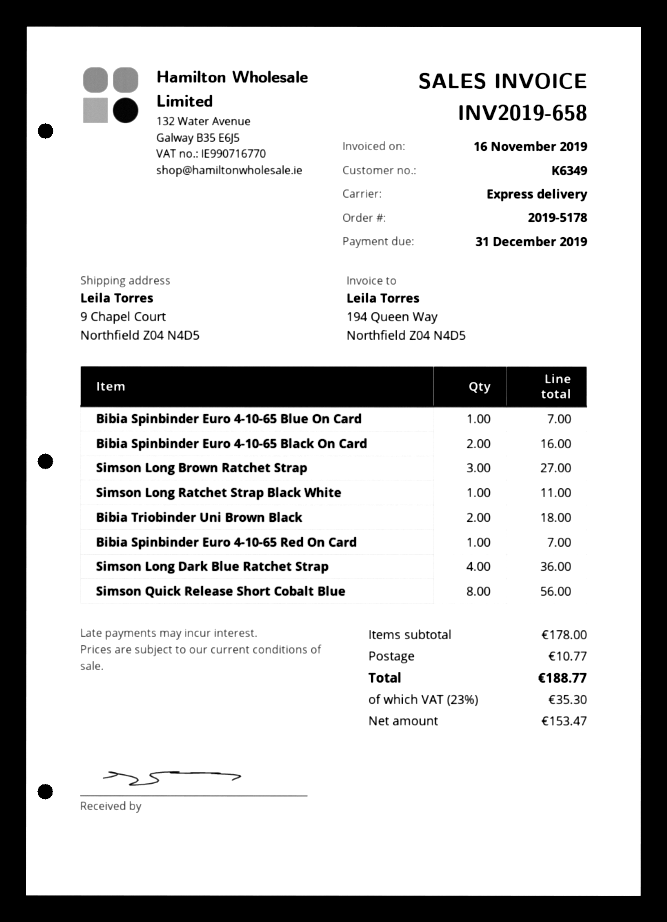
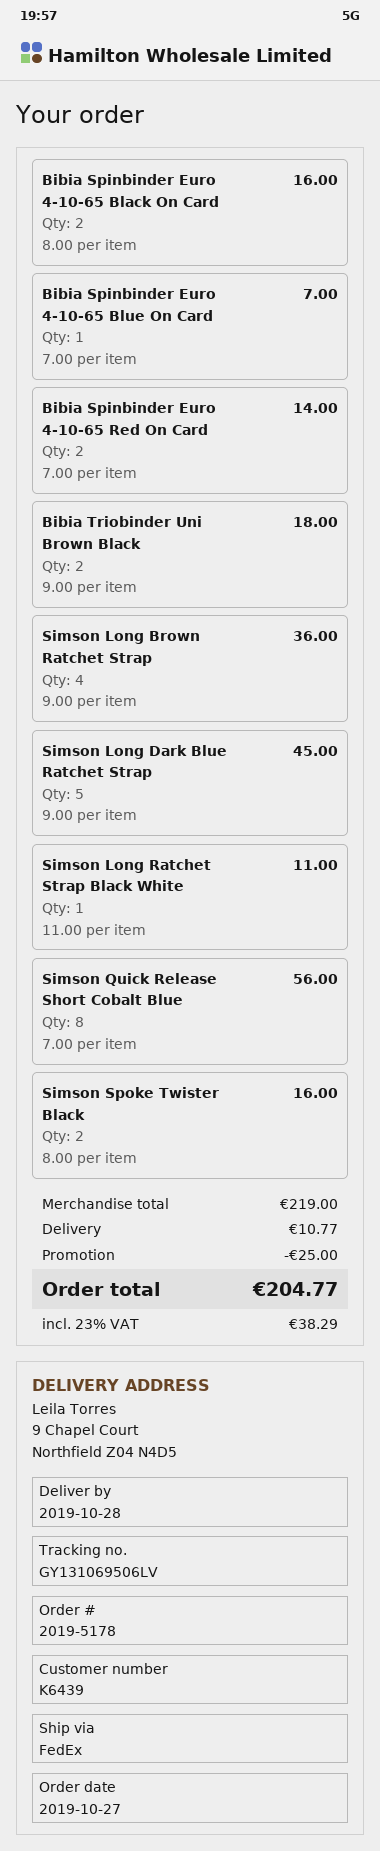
customer number: K6349 -> K6439
shipping method: express -> FedEx
Simson Long Brown Ratchet Strap: 3 for 27.00 -> 4 for 36.00
Bibia Spinbinder Euro 4-10-65 Red On Card: 1 for 7.00 -> 2 for 14.00
Simson Long Dark Blue Ratchet Strap: 4 for 36.00 -> 5 for 45.00
Simson Spoke Twister Black: none -> 2 for 16.00
subtotal: 178.00 -> 219.00
discount: none -> 25.00
tax: 23% = 35.30 -> 23% = 38.29
total: 188.77 -> 204.77

